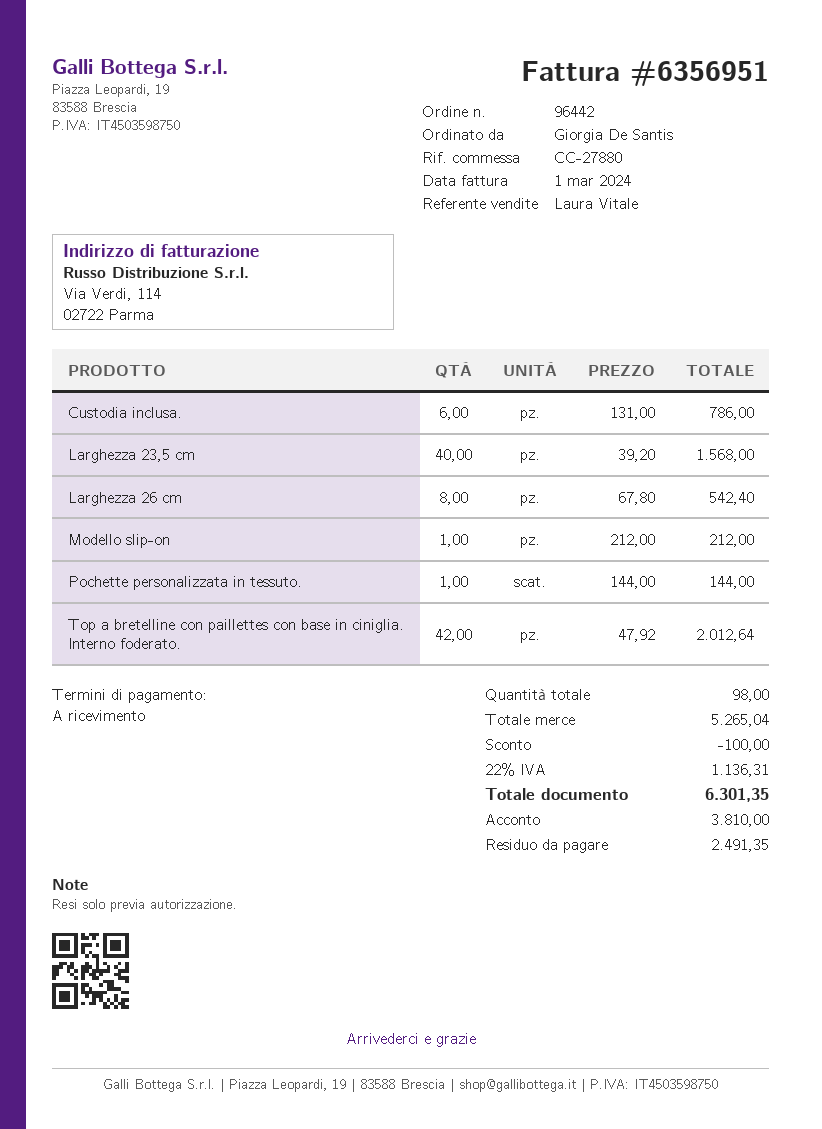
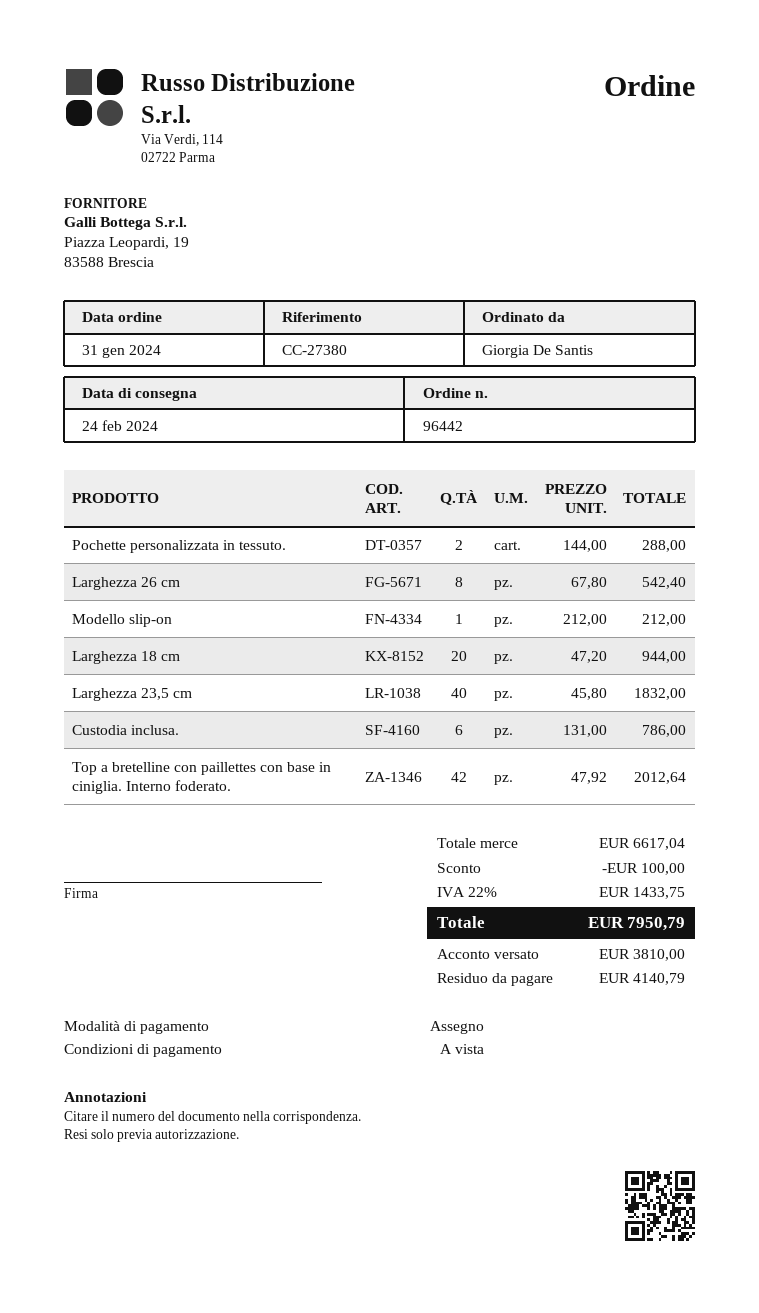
reference: CC-27880 -> CC-27380
Larghezza 23,5 cm: 40 x 39.20 = 1568.00 -> 40 x 45.80 = 1832.00
Pochette personalizzata in tessuto.: 1 x 144.00 = 144.00 -> 2 x 144.00 = 288.00
Larghezza 18 cm: none -> 20 x 47.20 = 944.00
subtotal: 5265.04 -> 6617.04
tax: 22% = 1136.31 -> 22% = 1433.75
total: 6301.35 -> 7950.79
balance: 2491.35 -> 4140.79

